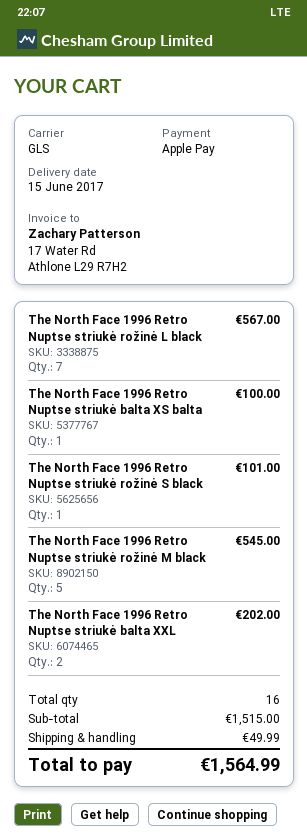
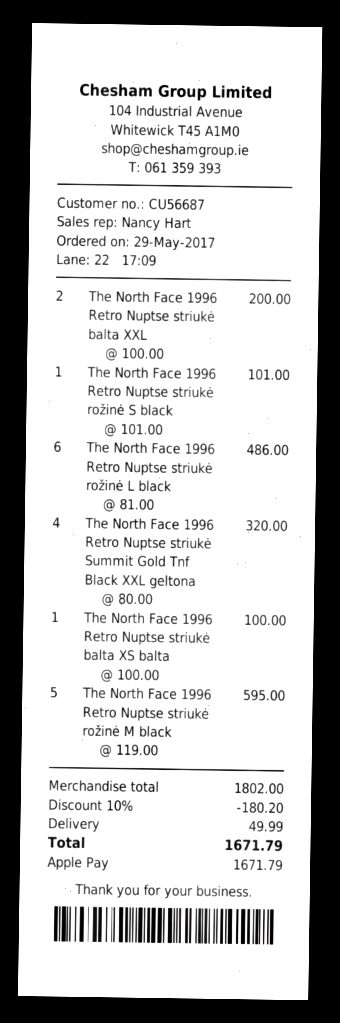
The North Face 1996 Retro Nuptse striukė rožinė L black: 7 for 567.00 -> 6 for 486.00
The North Face 1996 Retro Nuptse striukė rožinė M black: 5 for 545.00 -> 5 for 595.00
The North Face 1996 Retro Nuptse striukė balta XXL: 2 for 202.00 -> 2 for 200.00
The North Face 1996 Retro Nuptse striukė Summit Gold Tnf Black XXL geltona: none -> 4 for 320.00
subtotal: 1515.00 -> 1802.00
discount: none -> 10% = 180.20
total: 1564.99 -> 1671.79

